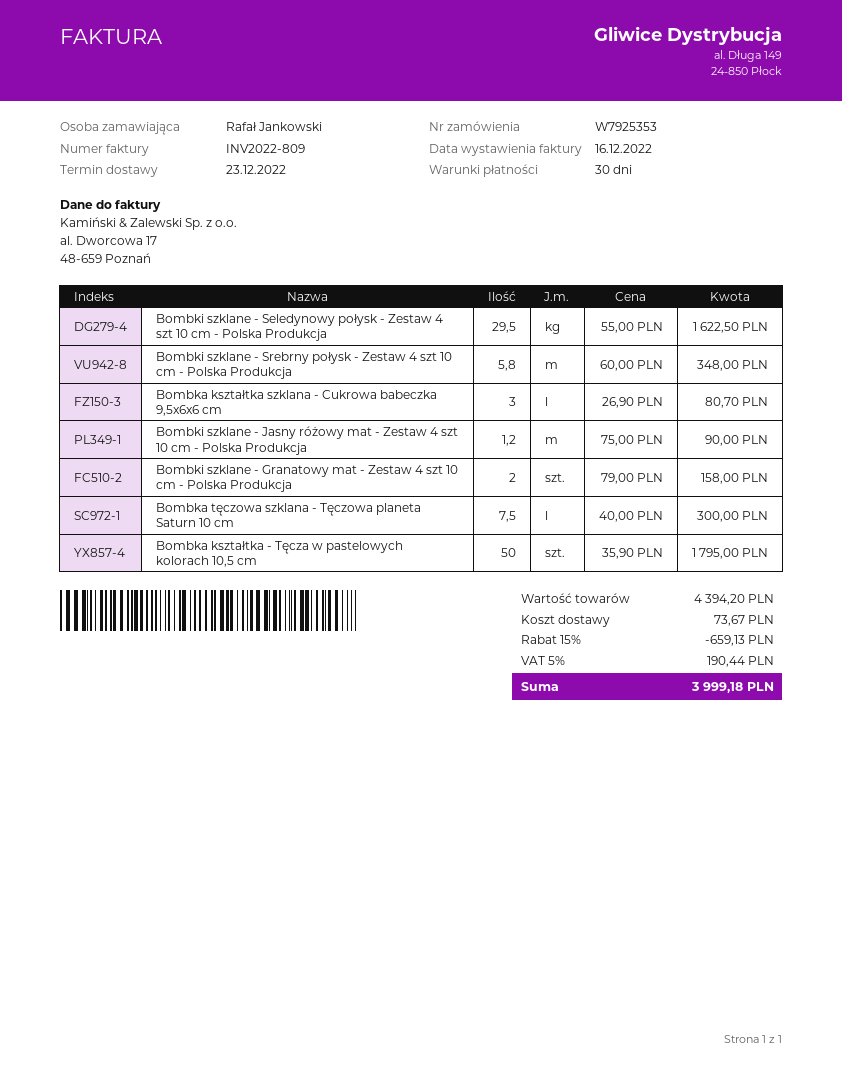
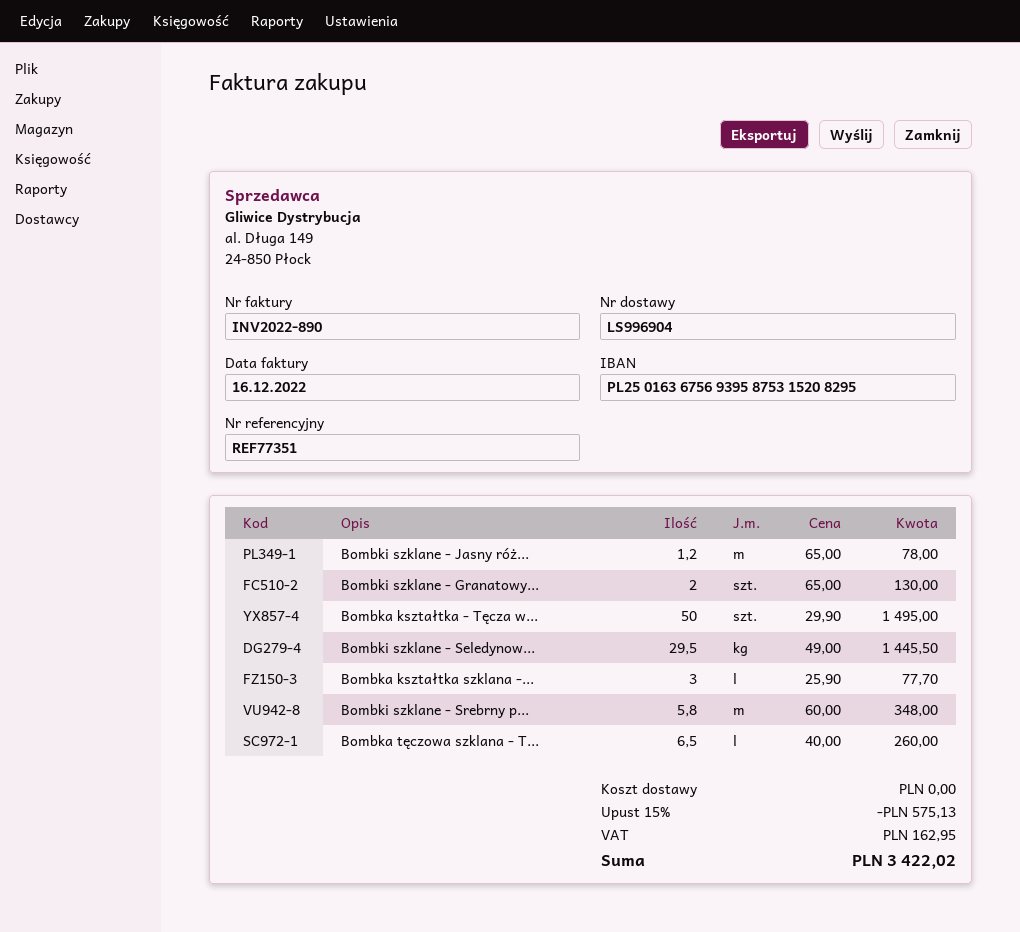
invoice number: INV2022-809 -> INV2022-890
Bombki szklane - Seledynowy połysk - Zestaw 4 szt 10 cm - Polska Produkcja: 29.5 x 55.00 = 1622.50 -> 29.5 x 49.00 = 1445.50
Bombka kształtka szklana - Cukrowa babeczka 9,5x6x6 cm: 3 x 26.90 = 80.70 -> 3 x 25.90 = 77.70
Bombki szklane - Jasny różowy mat - Zestaw 4 szt 10 cm - Polska Produkcja: 1.2 x 75.00 = 90.00 -> 1.2 x 65.00 = 78.00
Bombki szklane - Granatowy mat - Zestaw 4 szt 10 cm - Polska Produkcja: 2 x 79.00 = 158.00 -> 2 x 65.00 = 130.00
Bombka tęczowa szklana - Tęczowa planeta Saturn 10 cm: 7.5 x 40.00 = 300.00 -> 6.5 x 40.00 = 260.00
Bombka kształtka - Tęcza w pastelowych kolorach 10,5 cm: 50 x 35.90 = 1795.00 -> 50 x 29.90 = 1495.00
discount: 15% = 659.13 -> 15% = 575.13
shipping: 73.67 -> 0.00
tax: 190.44 -> 162.95
total: 3999.18 -> 3422.02

